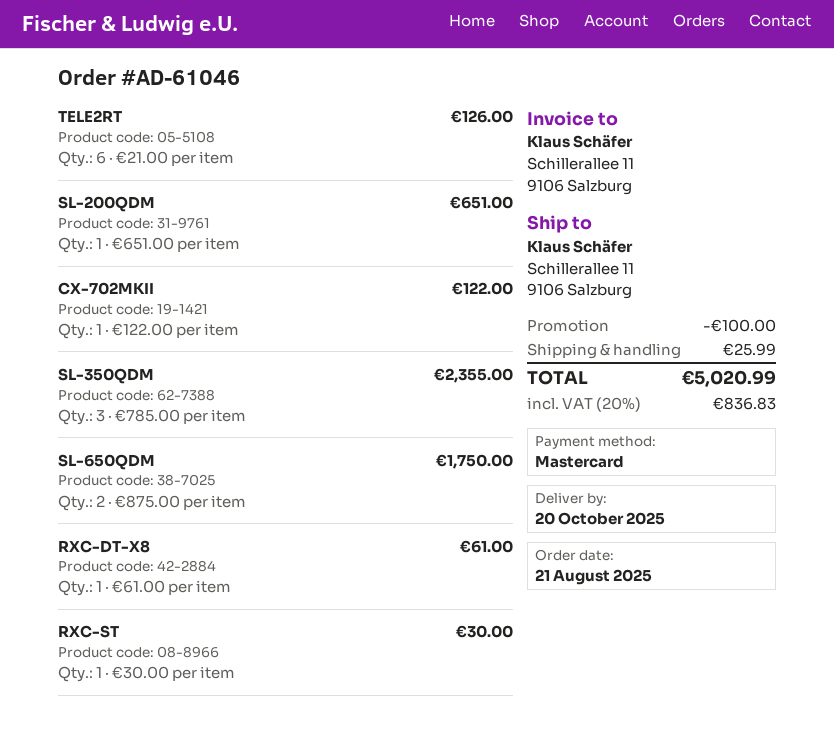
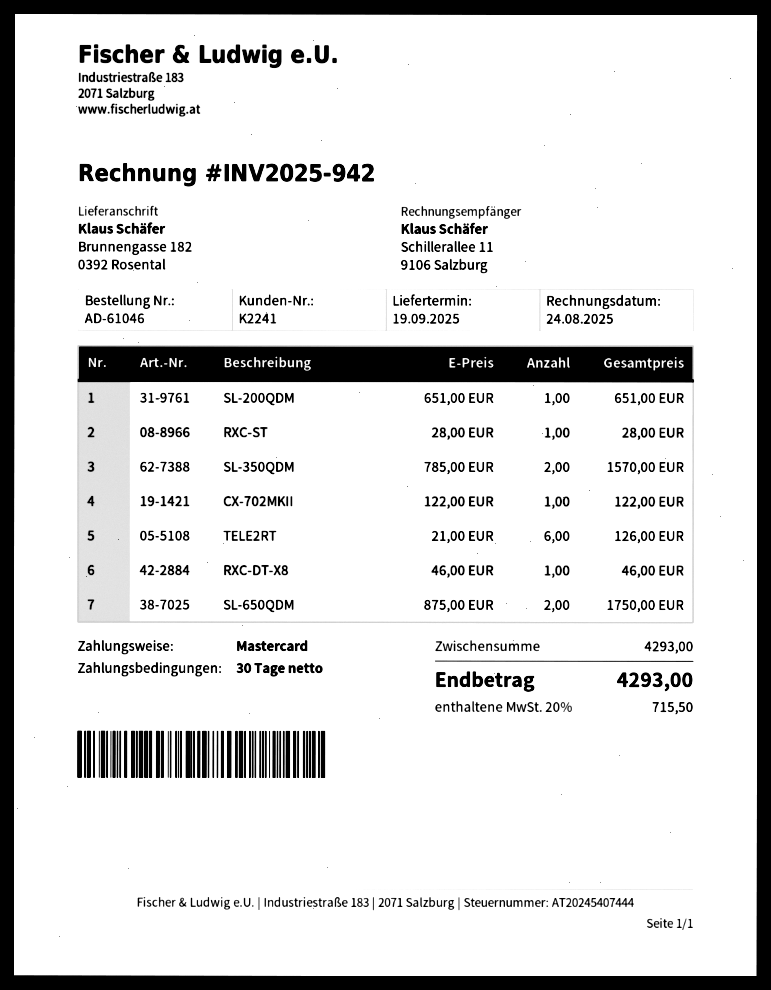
delivery date: 2025-10-20 -> 2025-09-19
ship to: Schillerallee 11, 9106 Salzburg -> Brunnengasse 182, 0392 Rosental
SL-350QDM: 3 x 785.00 = 2355.00 -> 2 x 785.00 = 1570.00
RXC-DT-X8: 1 x 61.00 = 61.00 -> 1 x 46.00 = 46.00
RXC-ST: 1 x 30.00 = 30.00 -> 1 x 28.00 = 28.00
discount: 100.00 -> none
shipping: 25.99 -> none
tax: 20% = 836.83 -> 20% = 715.50
total: 5020.99 -> 4293.00

